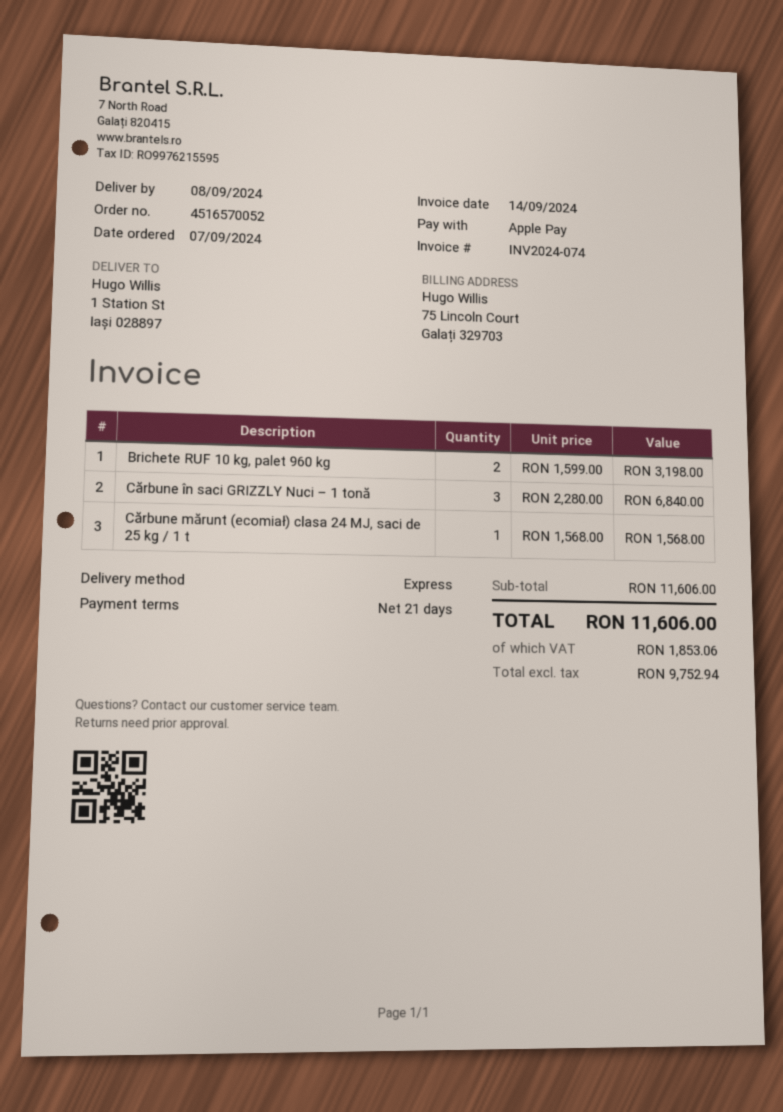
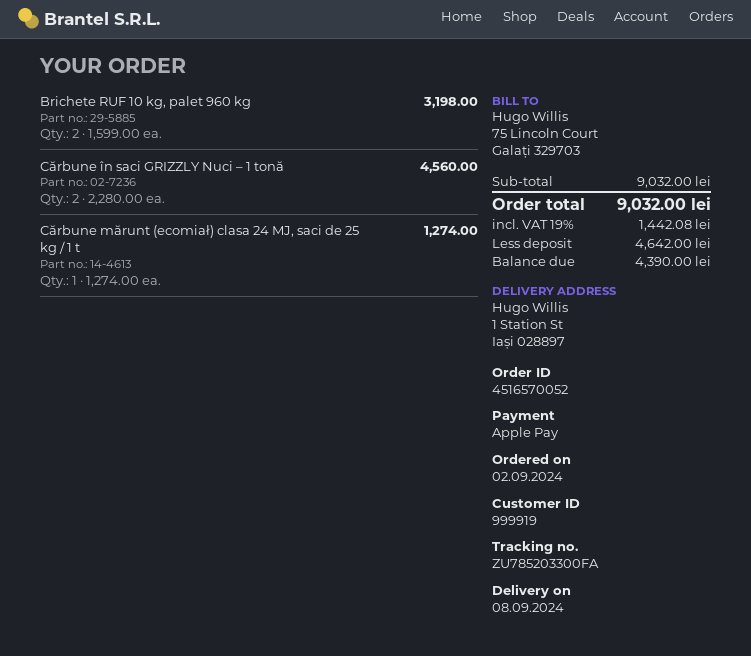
order date: 2024-09-07 -> 2024-09-02
Cărbune în saci GRIZZLY Nuci – 1 tonă: 3 x 2280.00 = 6840.00 -> 2 x 2280.00 = 4560.00
Cărbune mărunt (ecomiał) clasa 24 MJ, saci de 25 kg / 1 t: 1 x 1568.00 = 1568.00 -> 1 x 1274.00 = 1274.00
subtotal: 11606.00 -> 9032.00
tax: 1853.06 -> 1442.08
total: 11606.00 -> 9032.00

